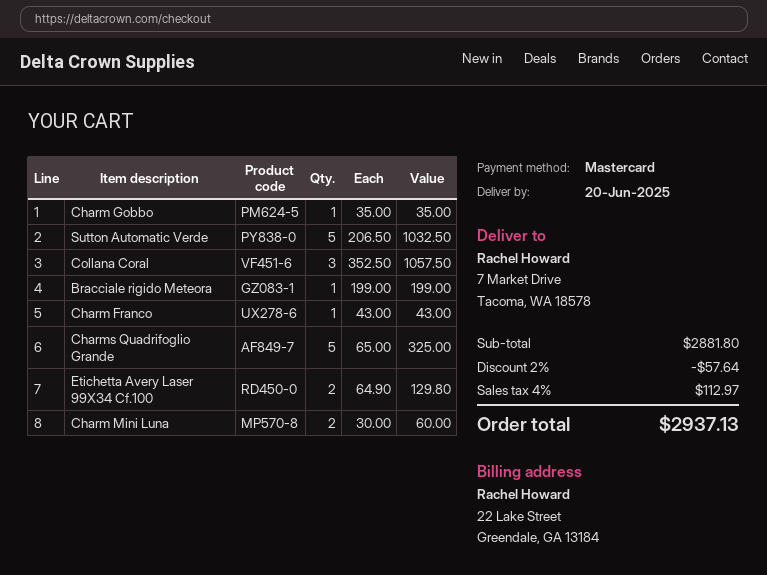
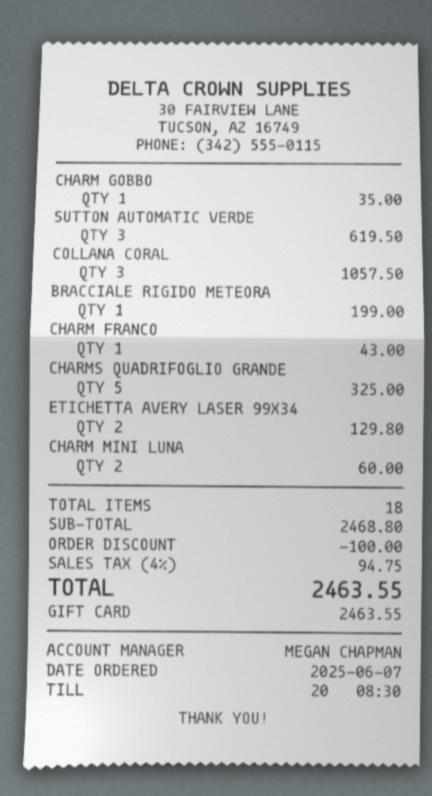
payment method: Mastercard -> gift card
Sutton Automatic Verde: 5 for 1032.50 -> 3 for 619.50
subtotal: 2881.80 -> 2468.80
discount: 57.64 -> 100.00
tax: 4% = 112.97 -> 4% = 94.75
total: 2937.13 -> 2463.55

